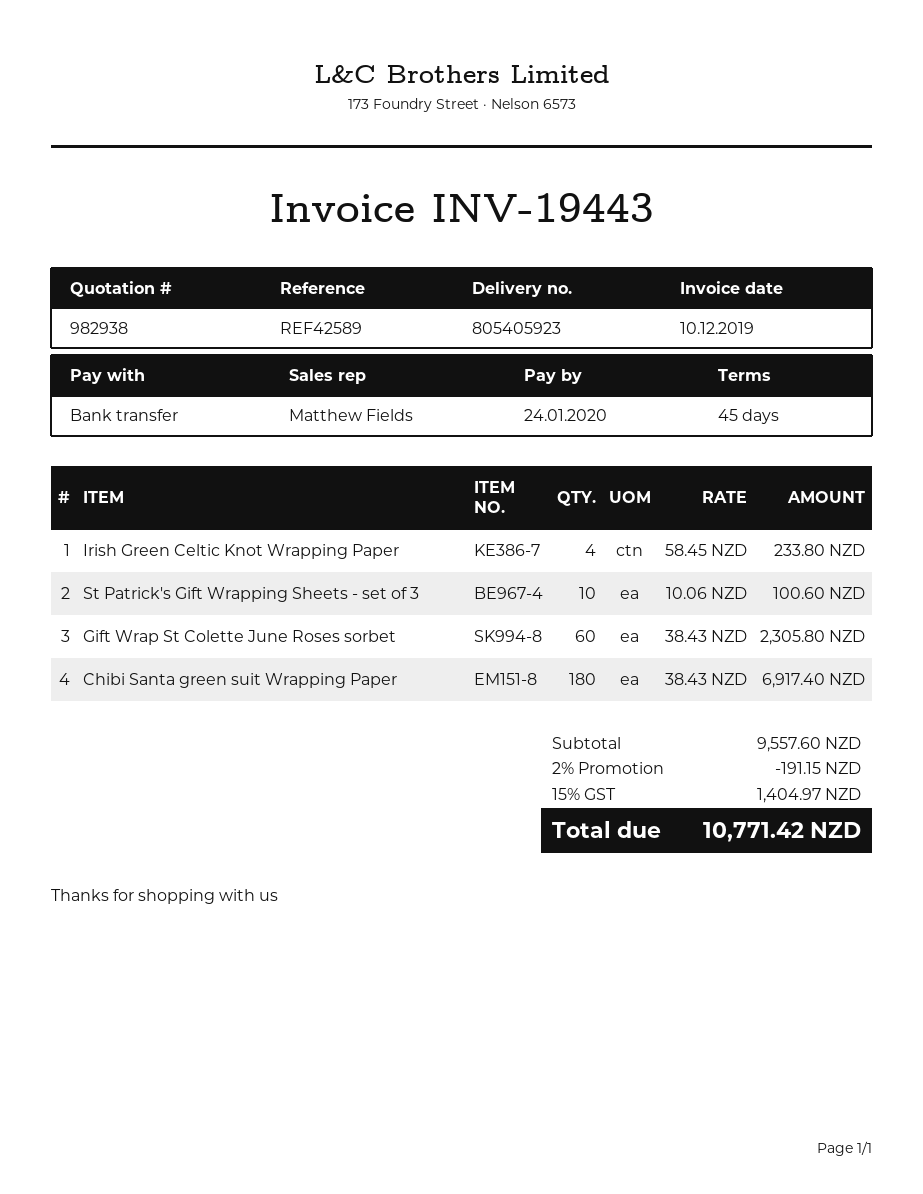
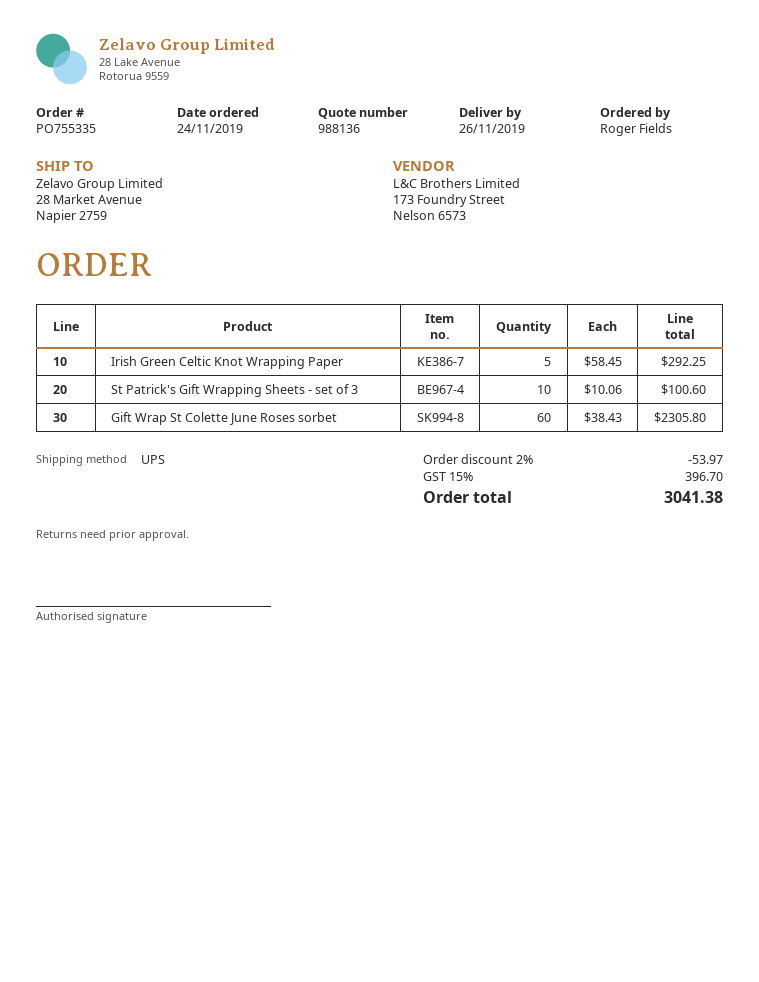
quote number: 982938 -> 988136
Irish Green Celtic Knot Wrapping Paper: 4 x 58.45 = 233.80 -> 5 x 58.45 = 292.25
Chibi Santa green suit Wrapping Paper: 180 x 38.43 = 6917.40 -> none
discount: 2% = 191.15 -> 2% = 53.97
tax: 15% = 1404.97 -> 15% = 396.70
total: 10771.42 -> 3041.38

